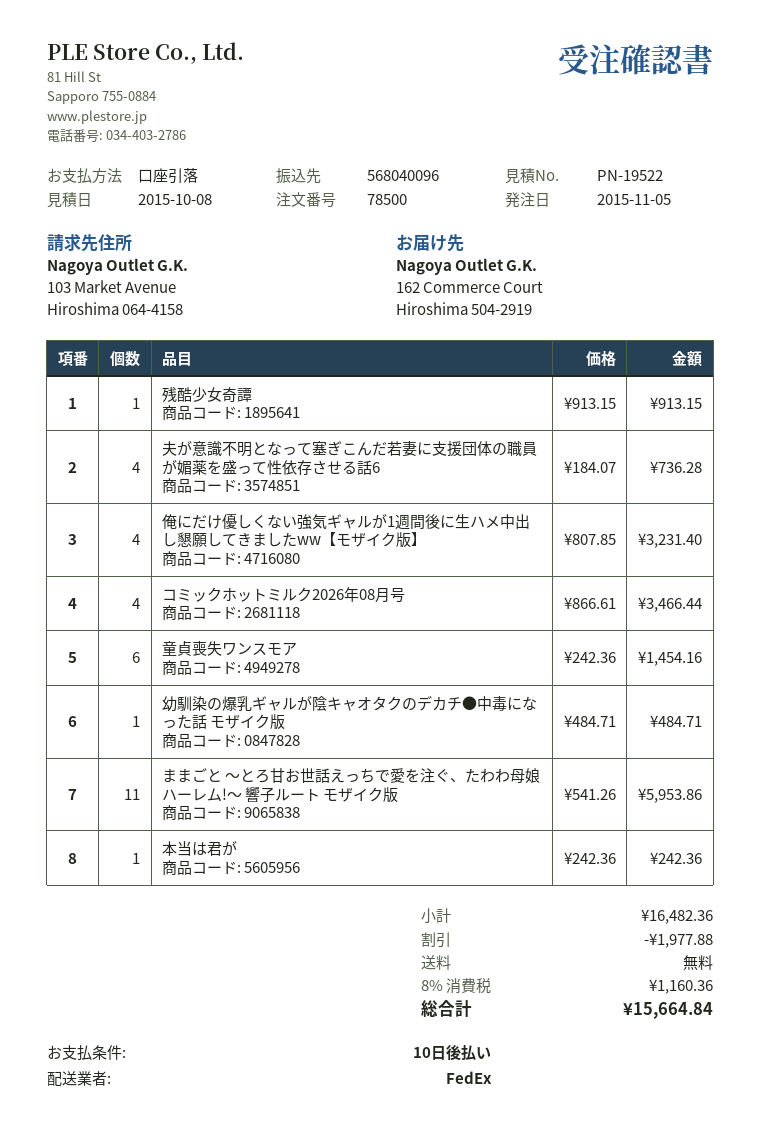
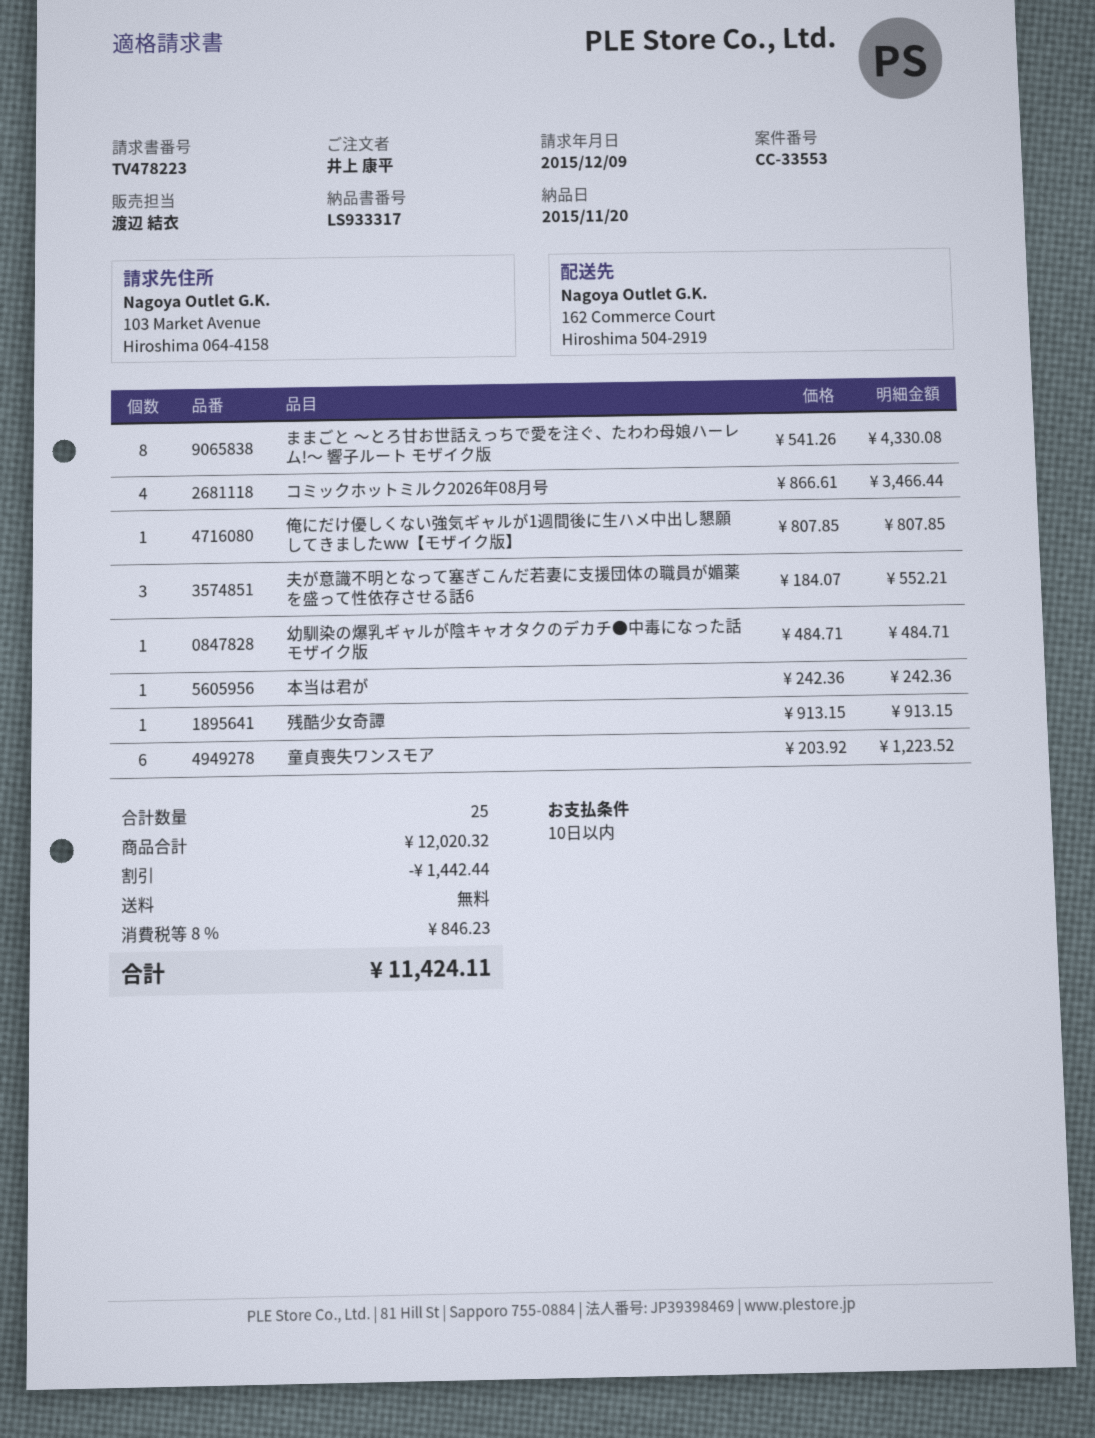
夫が意識不明となって塞ぎこんだ若妻に支援団体の職員が媚薬を盛って性依存させる話6: 4 x 184.07 = 736.28 -> 3 x 184.07 = 552.21
俺にだけ優しくない強気ギャルが1週間後に生ハメ中出し懇願してきましたww【モザイク版】: 4 x 807.85 = 3231.40 -> 1 x 807.85 = 807.85
童貞喪失ワンスモア: 6 x 242.36 = 1454.16 -> 6 x 203.92 = 1223.52
ままごと 〜とろ甘お世話えっちで愛を注ぐ、たわわ母娘ハーレム!〜 響子ルート モザイク版: 11 x 541.26 = 5953.86 -> 8 x 541.26 = 4330.08
subtotal: 16482.36 -> 12020.32
discount: 1977.88 -> 1442.44
tax: 8% = 1160.36 -> 8% = 846.23
total: 15664.84 -> 11424.11

